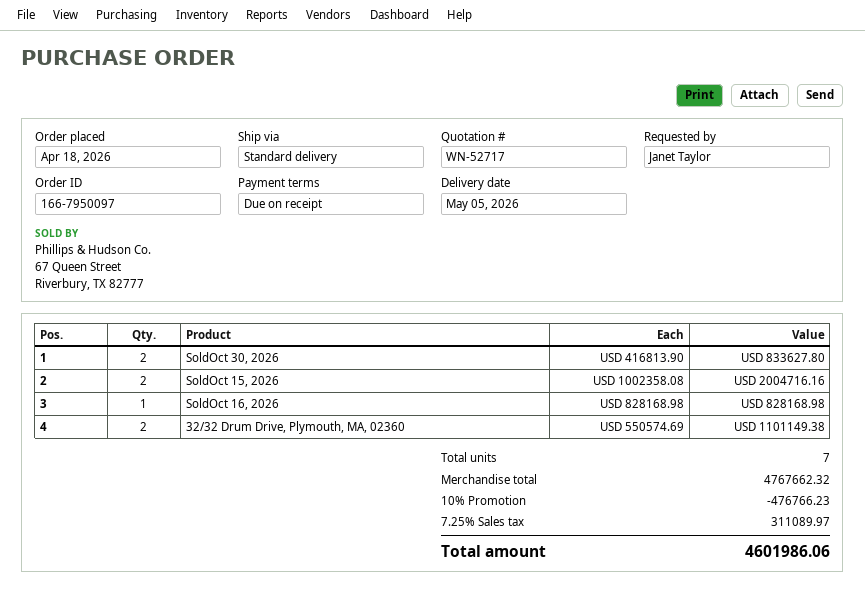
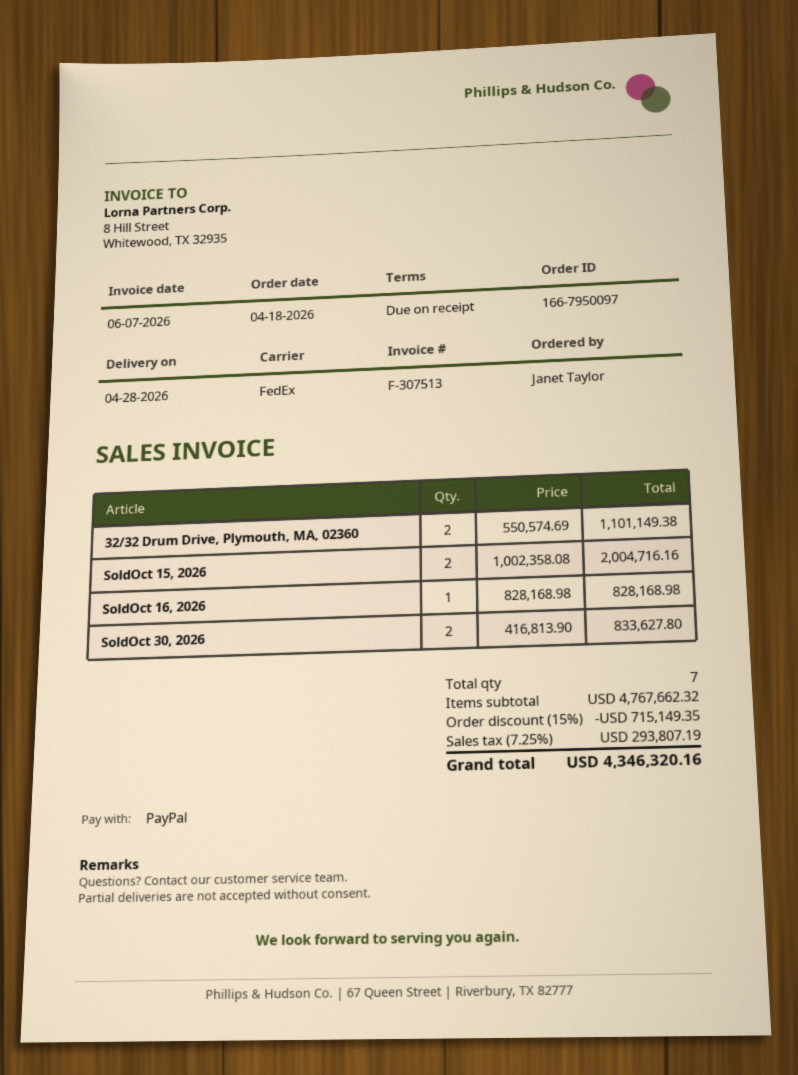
delivery date: 2026-05-05 -> 2026-04-28
shipping method: standard -> FedEx
discount: 10% = 476766.23 -> 15% = 715149.35
tax: 7.25% = 311089.97 -> 7.25% = 293807.19
total: 4601986.06 -> 4346320.16

